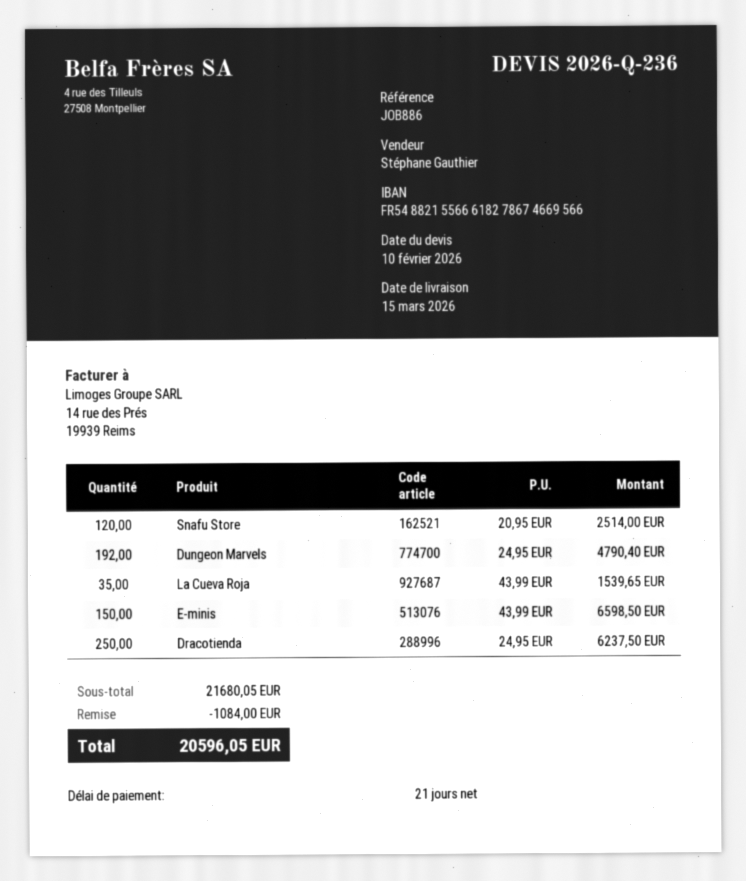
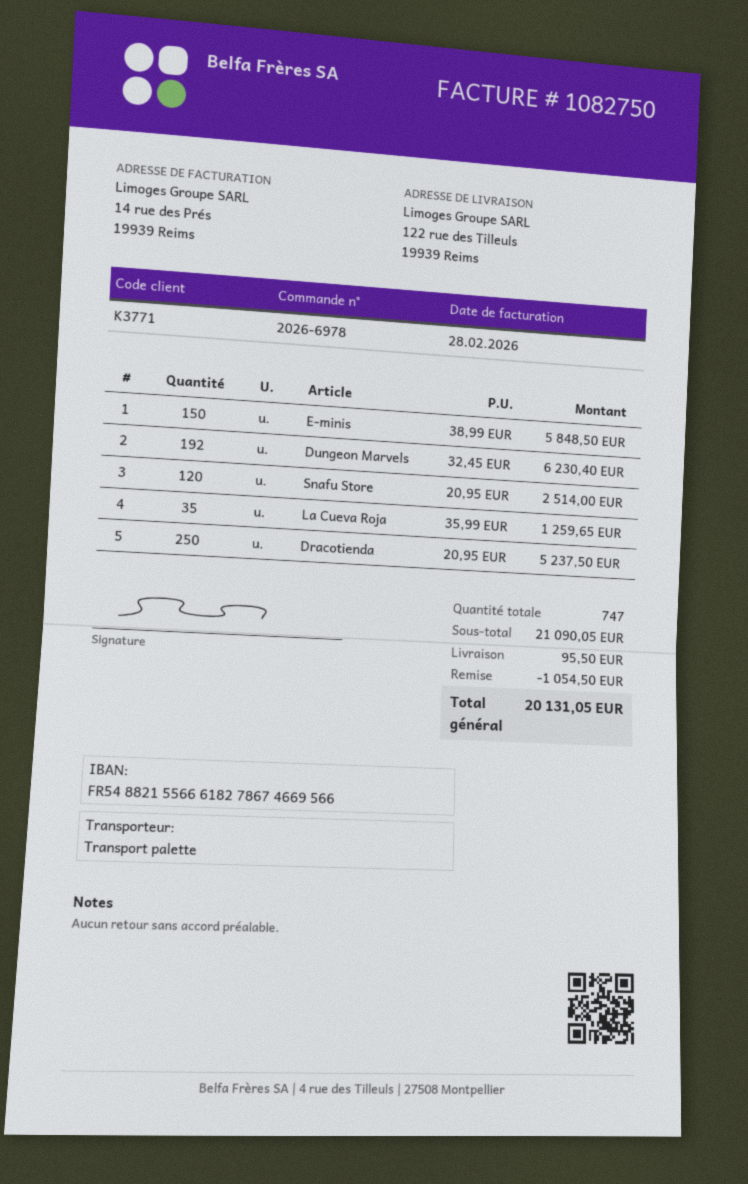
Dungeon Marvels: 192 x 24.95 = 4790.40 -> 192 x 32.45 = 6230.40
La Cueva Roja: 35 x 43.99 = 1539.65 -> 35 x 35.99 = 1259.65
E-minis: 150 x 43.99 = 6598.50 -> 150 x 38.99 = 5848.50
Dracotienda: 250 x 24.95 = 6237.50 -> 250 x 20.95 = 5237.50
subtotal: 21680.05 -> 21090.05
discount: 1084.00 -> 1054.50
shipping: none -> 95.50
total: 20596.05 -> 20131.05

